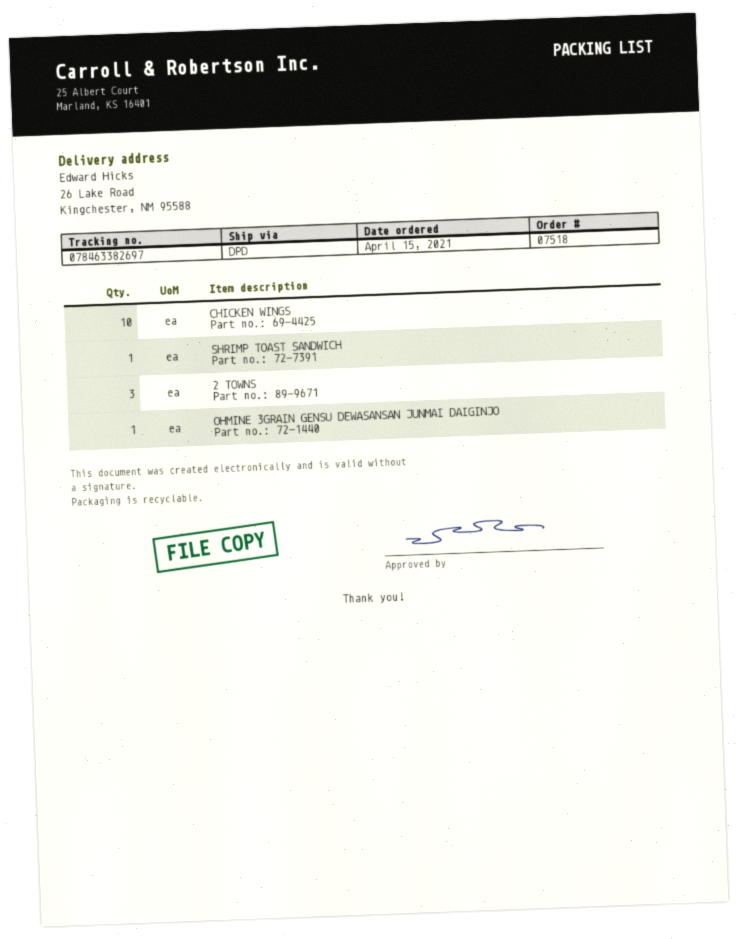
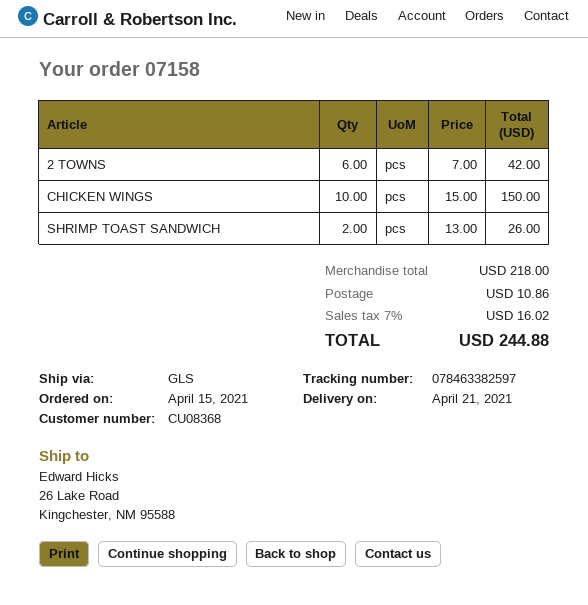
order number: 07518 -> 07158
shipping method: DPD -> GLS
tracking number: 078463382697 -> 078463382597
SHRIMP TOAST SANDWICH: 1 -> 2
2 TOWNS: 3 -> 6
OHMINE 3GRAIN GENSU DEWASANSAN JUNMAI DAIGINJO: 1 -> none

